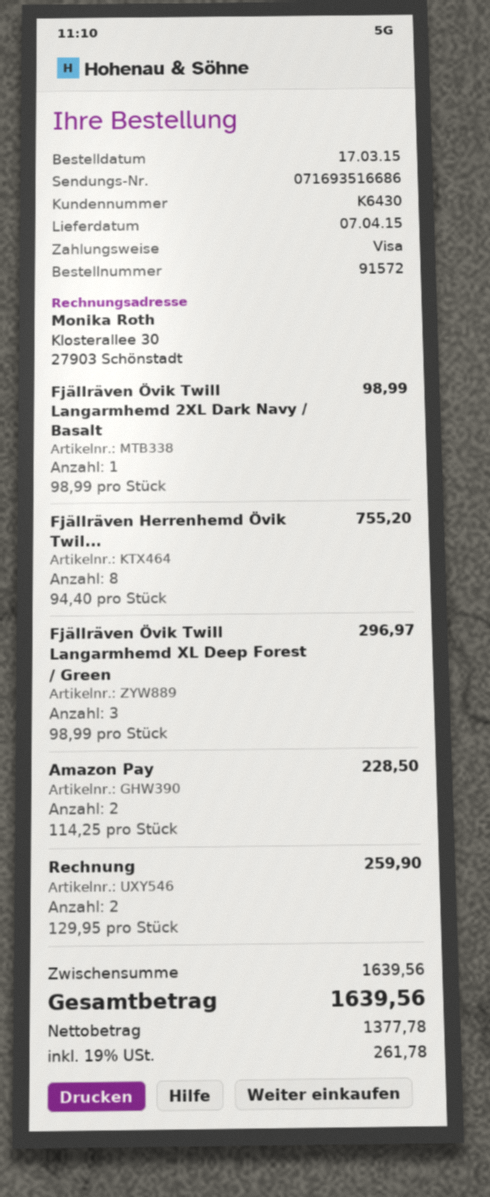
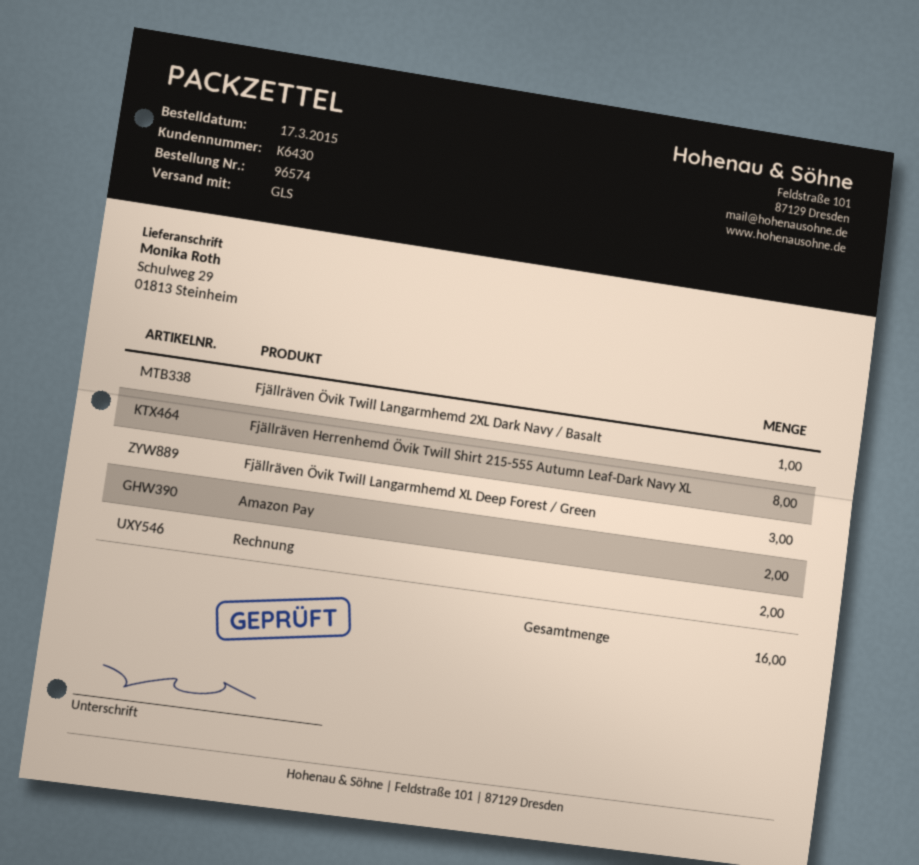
order number: 91572 -> 96574

